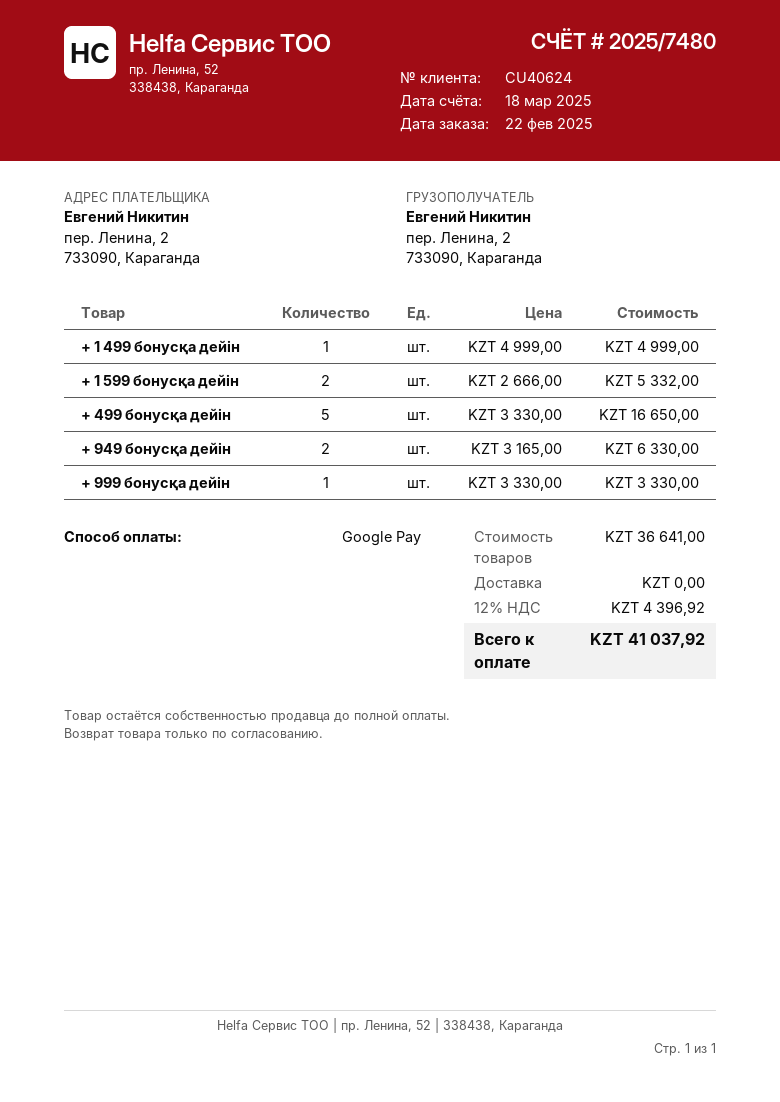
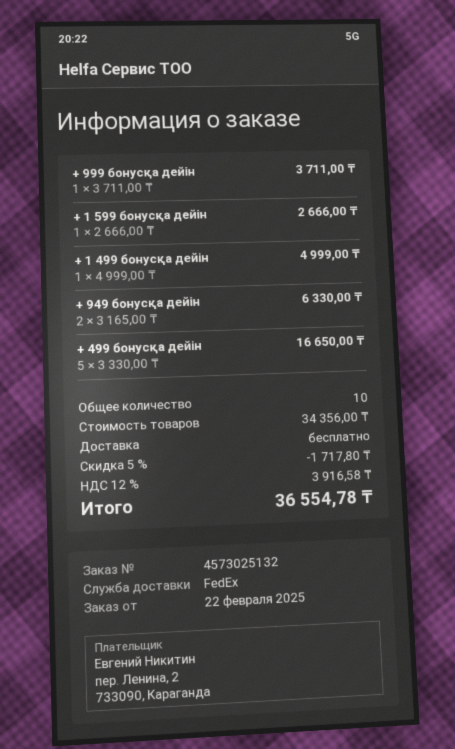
+ 1 599 бонусқа дейін: 2 x 2666.00 = 5332.00 -> 1 x 2666.00 = 2666.00
+ 999 бонусқа дейін: 1 x 3330.00 = 3330.00 -> 1 x 3711.00 = 3711.00
subtotal: 36641.00 -> 34356.00
discount: none -> 5% = 1717.80
tax: 12% = 4396.92 -> 12% = 3916.58
total: 41037.92 -> 36554.78

